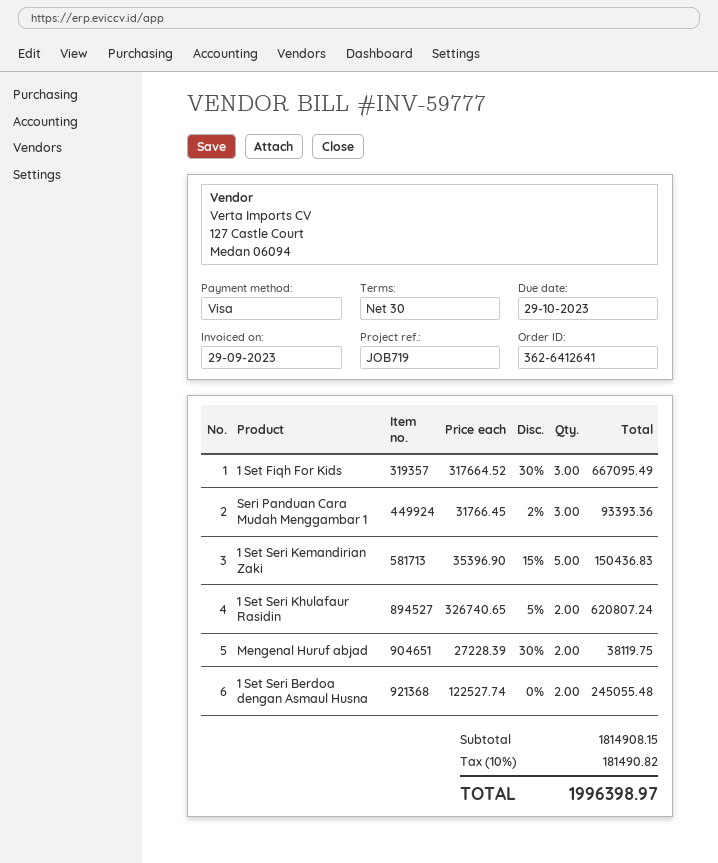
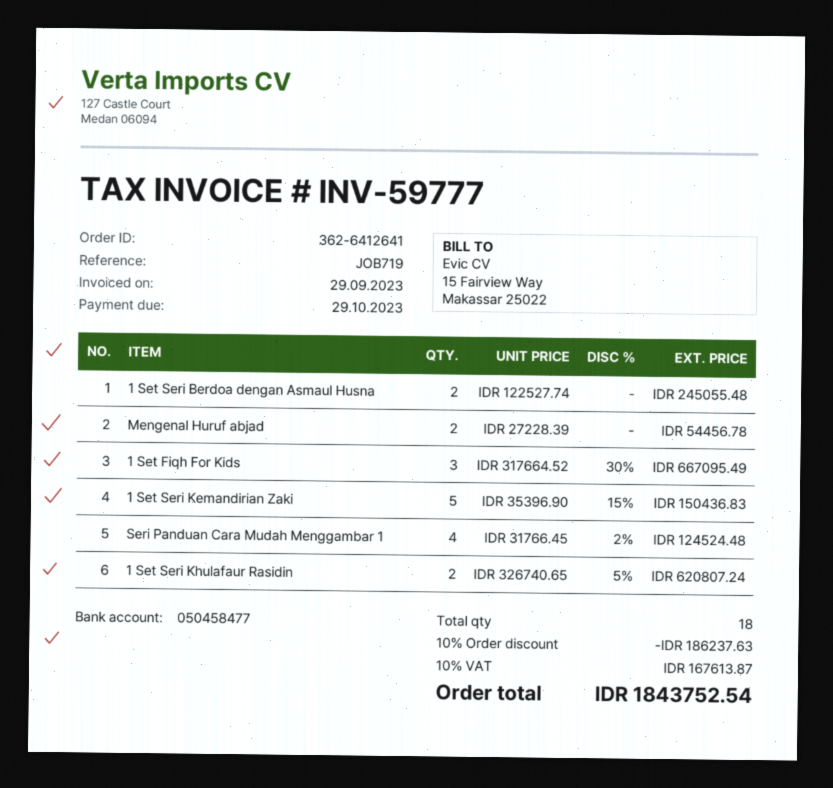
Seri Panduan Cara Mudah Menggambar 1: 3 x 31766.45 - 2% = 93393.36 -> 4 x 31766.45 - 2% = 124524.48
Mengenal Huruf abjad: 2 x 27228.39 - 30% = 38119.75 -> 2 x 27228.39 = 54456.78
discount: none -> 10% = 186237.63
tax: 10% = 181490.82 -> 10% = 167613.87
total: 1996398.97 -> 1843752.54

